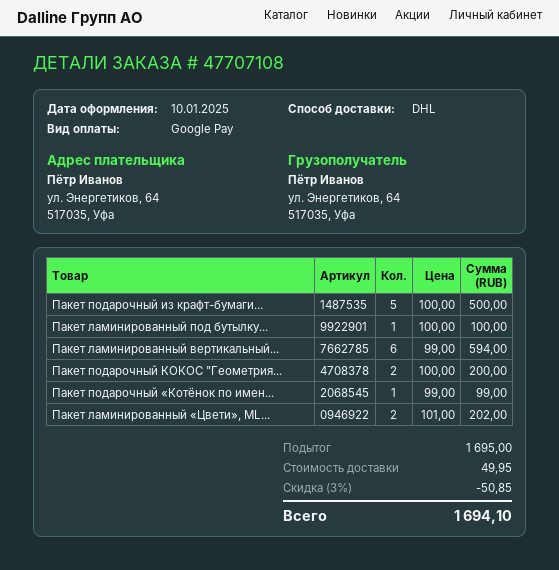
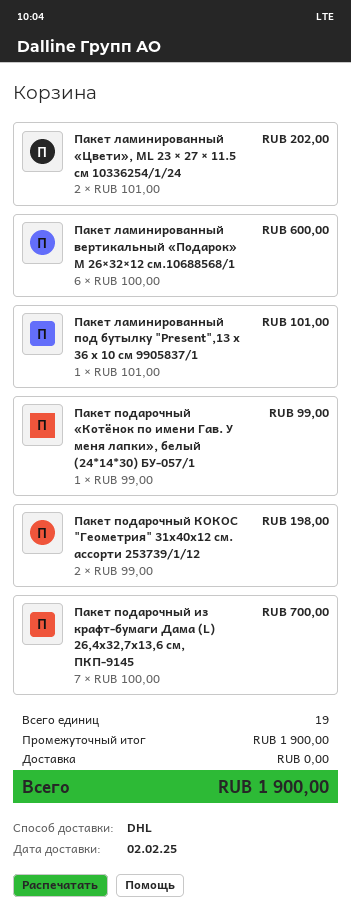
Пакет подарочный из крафт-бумаги...: 5 x 100.00 = 500.00 -> 7 x 100.00 = 700.00
Пакет ламинированный под бутылку...: 1 x 100.00 = 100.00 -> 1 x 101.00 = 101.00
Пакет ламинированный вертикальный...: 6 x 99.00 = 594.00 -> 6 x 100.00 = 600.00
Пакет подарочный КОКОС "Геометрия...: 2 x 100.00 = 200.00 -> 2 x 99.00 = 198.00
subtotal: 1695.00 -> 1900.00
discount: 3% = 50.85 -> none
shipping: 49.95 -> 0.00
total: 1694.10 -> 1900.00

